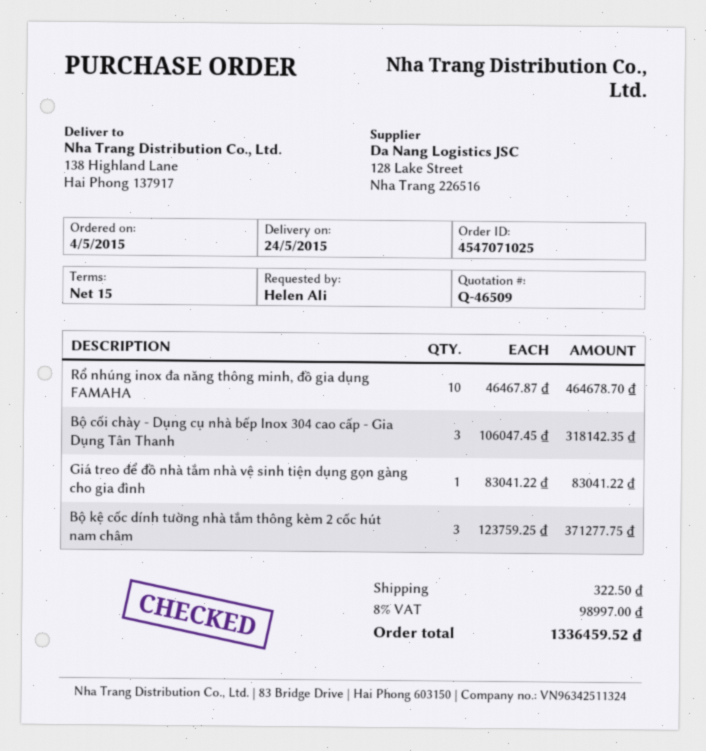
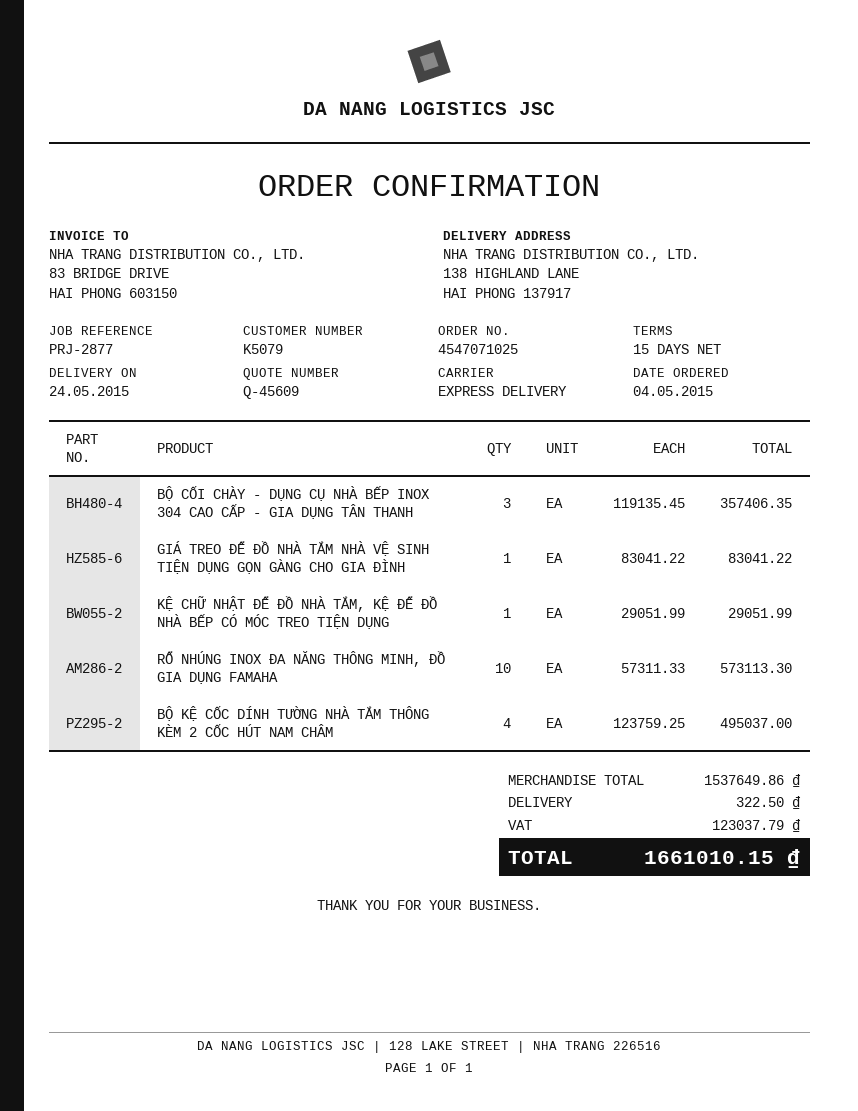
quote number: Q-46509 -> Q-45609
Rổ nhúng inox đa năng thông minh, đồ gia dụng FAMAHA: 10 x 46467.87 = 464678.70 -> 10 x 57311.33 = 573113.30
Bộ cối chày - Dụng cụ nhà bếp Inox 304 cao cấp - Gia Dụng Tân Thanh: 3 x 106047.45 = 318142.35 -> 3 x 119135.45 = 357406.35
Bộ kệ cốc dính tường nhà tắm thông kèm 2 cốc hút nam châm: 3 x 123759.25 = 371277.75 -> 4 x 123759.25 = 495037.00
KỆ CHỮ NHẬT ĐỂ ĐỒ NHÀ TẮM, KỆ ĐỂ ĐỒ NHÀ BẾP CÓ MÓC TREO TIỆN DỤNG: none -> 1 x 29051.99 = 29051.99
tax: 98997.00 -> 123037.79
total: 1336459.52 -> 1661010.15

